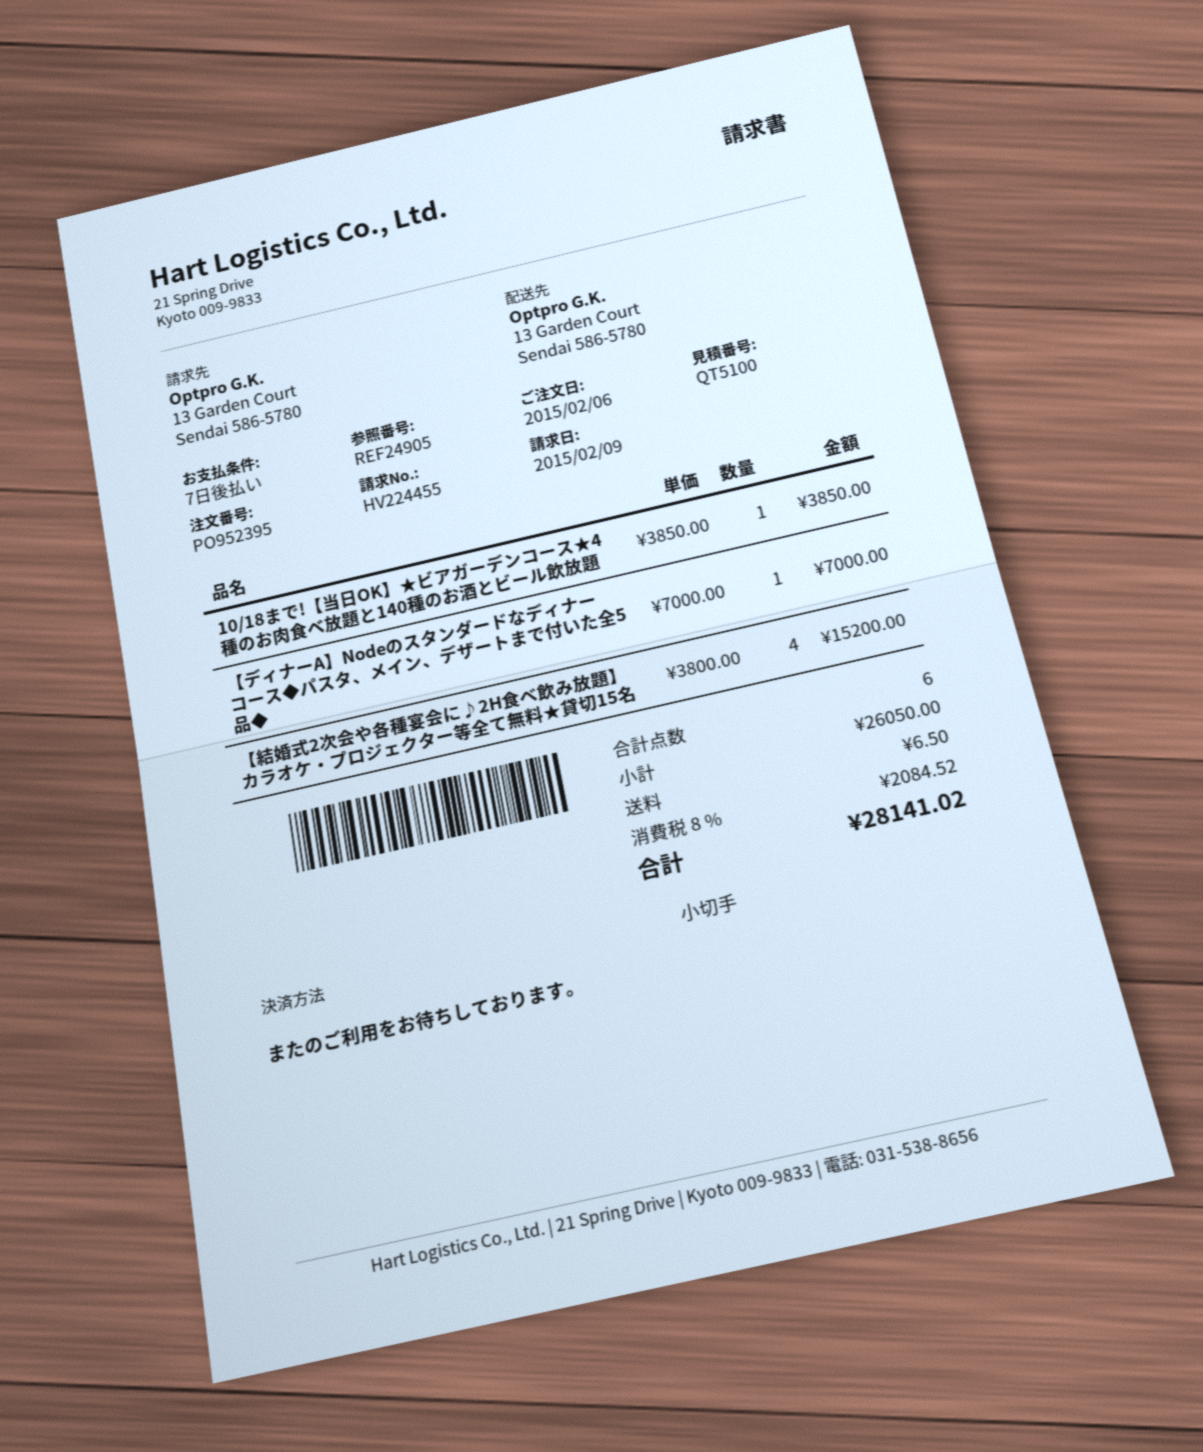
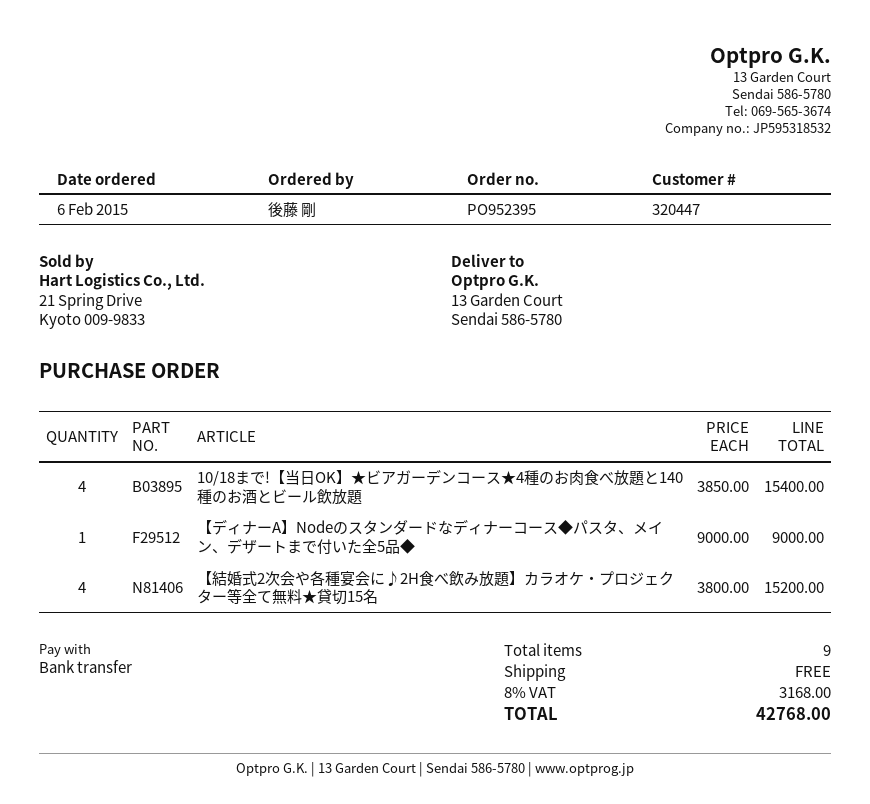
payment method: cheque -> bank transfer
10/18まで!【当日OK】★ビアガーデンコース★4種のお肉食べ放題と140種のお酒とビール飲放題: 1 x 3850.00 = 3850.00 -> 4 x 3850.00 = 15400.00
【ディナーA】Nodeのスタンダードなディナーコース◆パスタ、メイン、デザートまで付いた全5品◆: 1 x 7000.00 = 7000.00 -> 1 x 9000.00 = 9000.00
total quantity: 6 -> 9
shipping: 6.50 -> 0.00
tax: 8% = 2084.52 -> 8% = 3168.00
total: 28141.02 -> 42768.00

